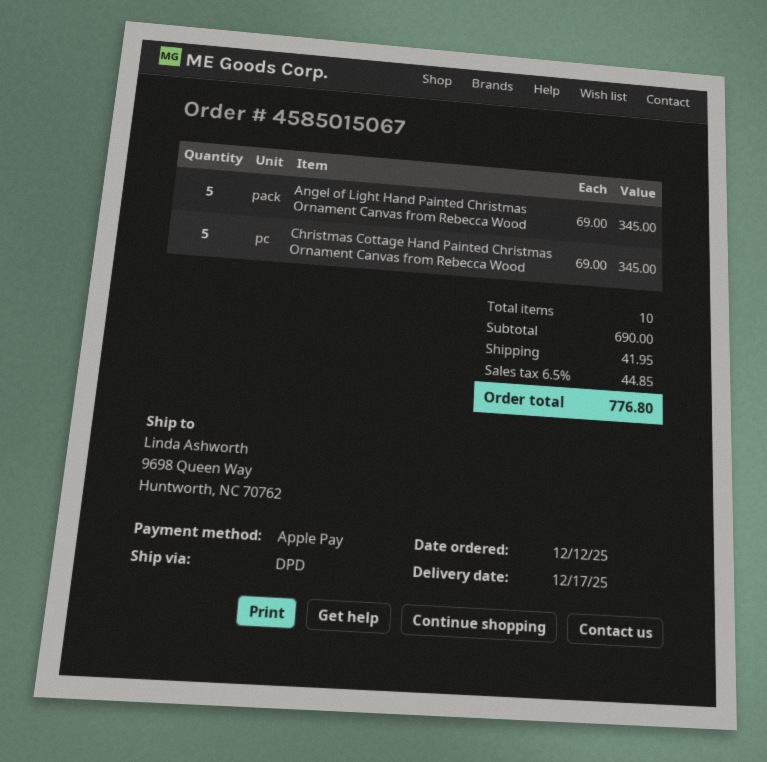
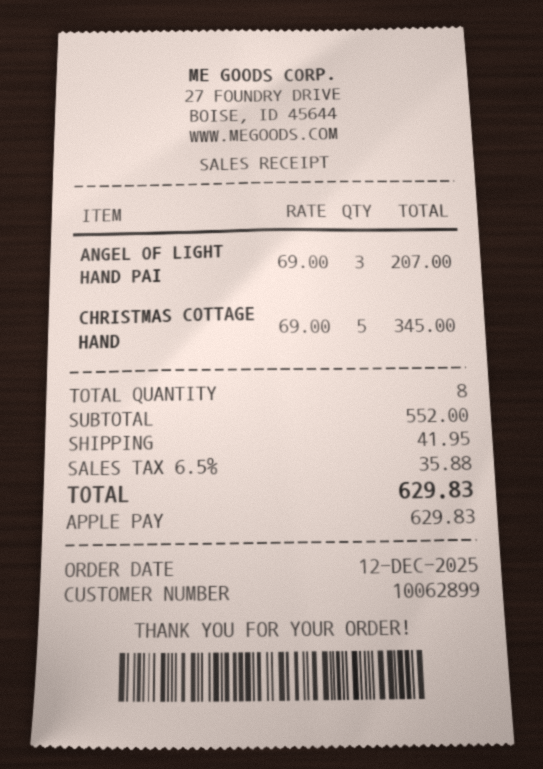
Angel of Light Hand Painted Christmas Ornament Canvas from Rebecca Wood: 5 x 69.00 = 345.00 -> 3 x 69.00 = 207.00
total quantity: 10 -> 8
subtotal: 690.00 -> 552.00
tax: 6.5% = 44.85 -> 6.5% = 35.88
total: 776.80 -> 629.83

